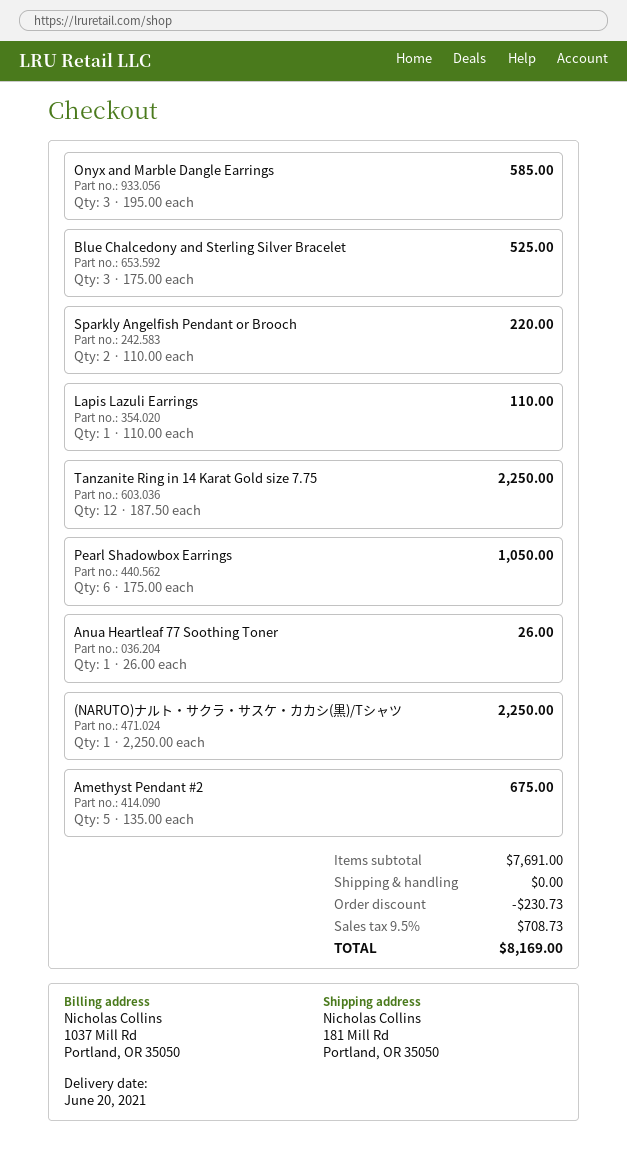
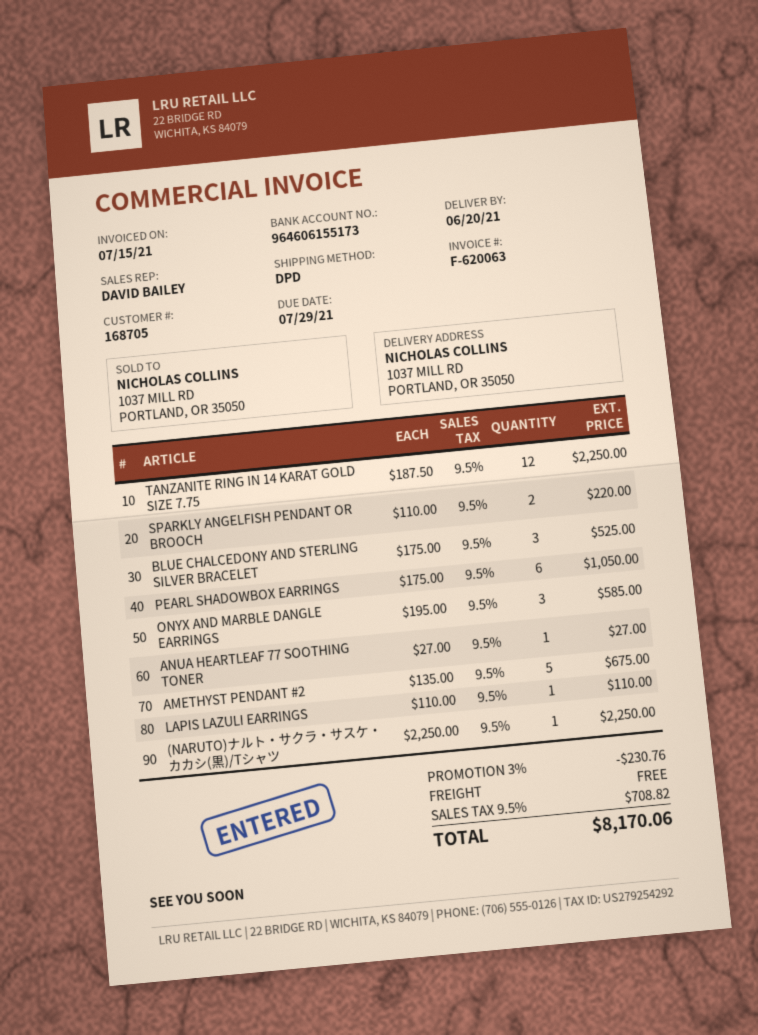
ship to: 181 Mill Rd, Portland, OR 35050 -> 1037 MILL RD, PORTLAND, OR 35050
Anua Heartleaf 77 Soothing Toner: 1 x 26.00 = 26.00 -> 1 x 27.00 = 27.00
discount: 230.73 -> 230.76
tax: 9.5% = 708.73 -> 9.5% = 708.82
total: 8169.00 -> 8170.06

